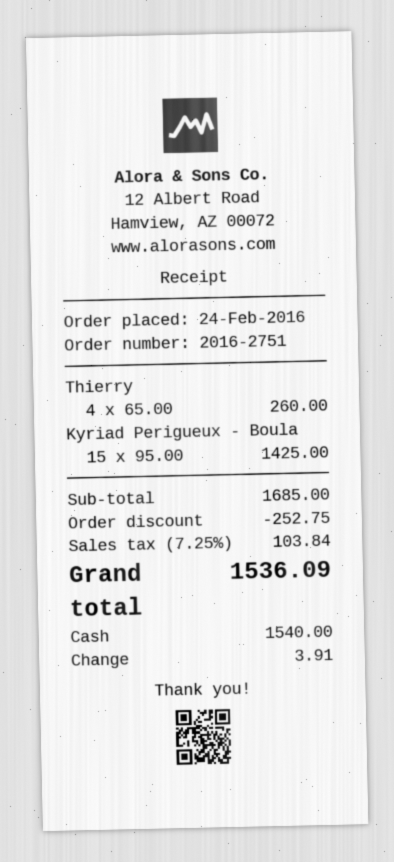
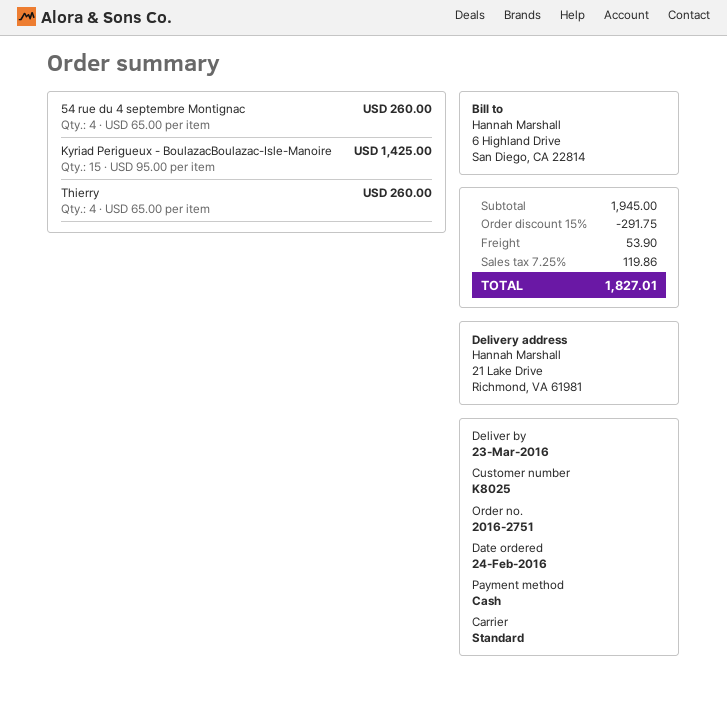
54 rue du 4 septembre Montignac: none -> 4 x 65.00 = 260.00
subtotal: 1685.00 -> 1945.00
discount: 252.75 -> 291.75
shipping: none -> 53.90
tax: 7.25% = 103.84 -> 7.25% = 119.86
total: 1536.09 -> 1827.01

